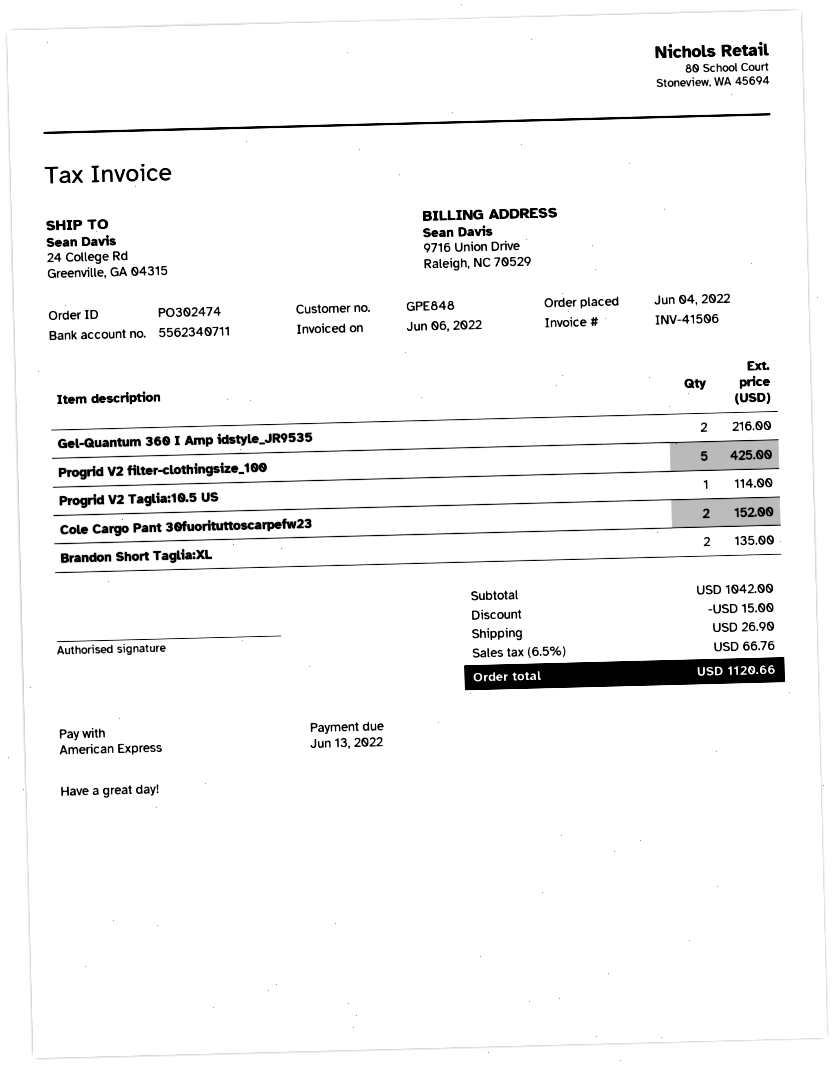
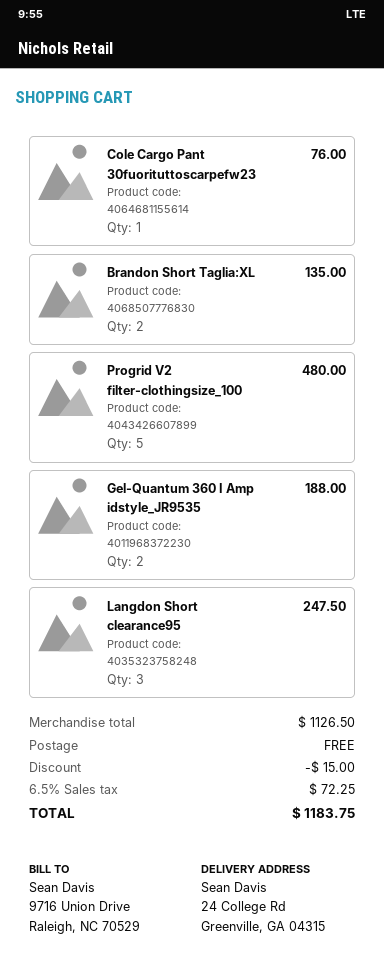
Gel-Quantum 360 I Amp idstyle_JR9535: 2 for 216.00 -> 2 for 188.00
Progrid V2 filter-clothingsize_100: 5 for 425.00 -> 5 for 480.00
Progrid V2 Taglia:10.5 US: 1 for 114.00 -> none
Cole Cargo Pant 30fuorituttoscarpefw23: 2 for 152.00 -> 1 for 76.00
Langdon Short clearance95: none -> 3 for 247.50
subtotal: 1042.00 -> 1126.50
shipping: 26.90 -> 0.00
tax: 6.5% = 66.76 -> 6.5% = 72.25
total: 1120.66 -> 1183.75

